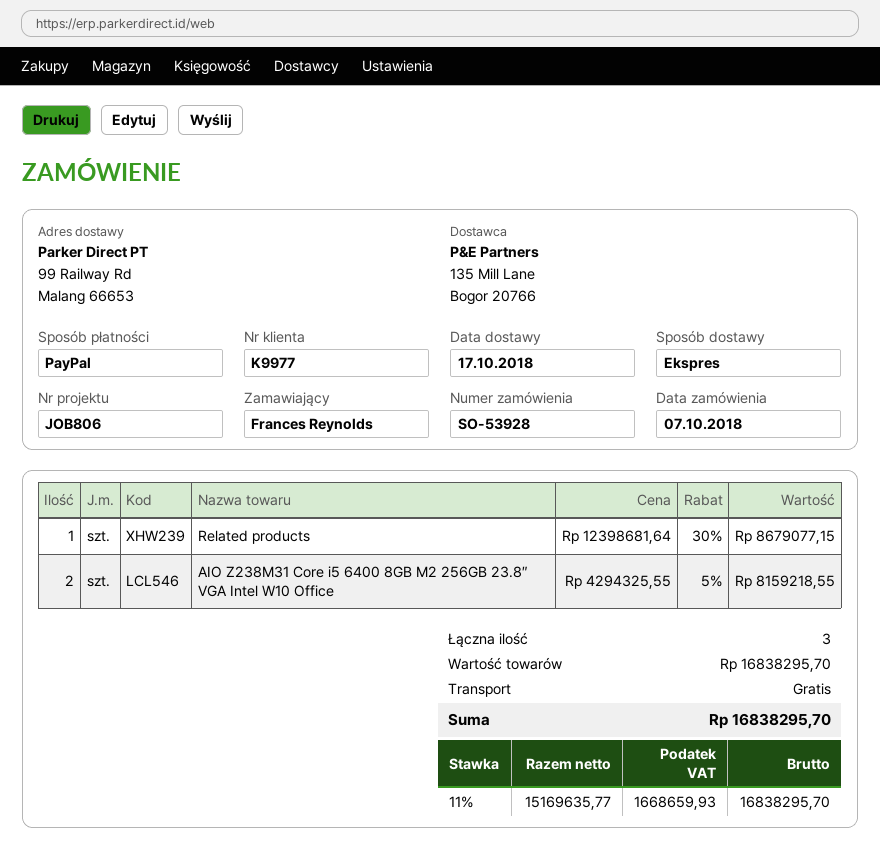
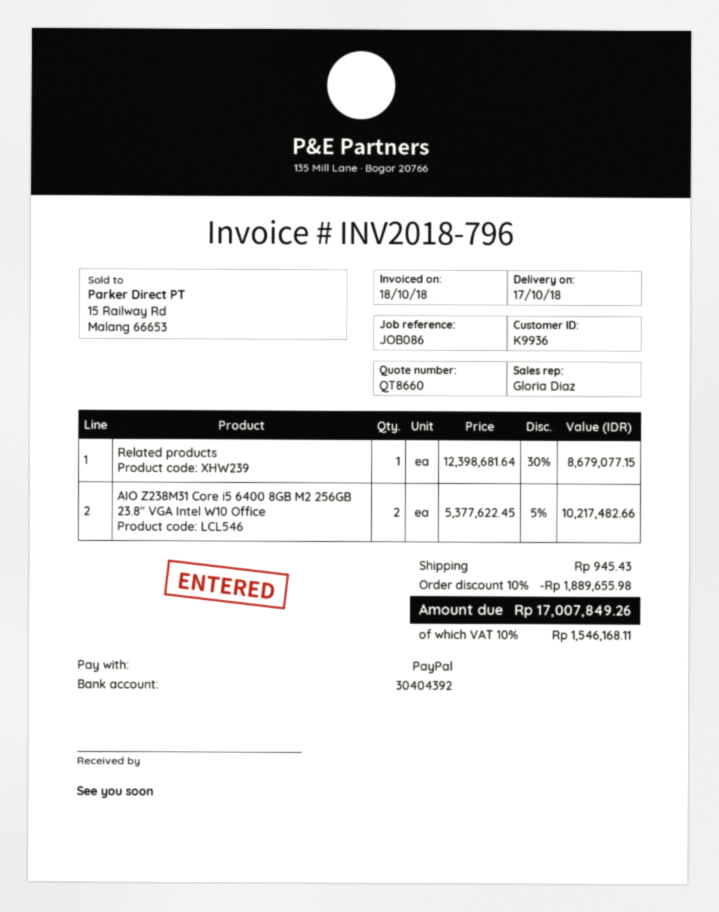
customer number: K9977 -> K9936
reference: JOB806 -> JOB086
AIO Z238M31 Core i5 6400 8GB M2 256GB 23.8″ VGA Intel W10 Office: 2 x 4294325.55 - 5% = 8159218.55 -> 2 x 5377622.45 - 5% = 10217482.66
discount: none -> 10% = 1889655.98
shipping: 0.00 -> 945.43
tax: 11% = 1668659.93 -> 10% = 1546168.11
total: 16838295.70 -> 17007849.26

